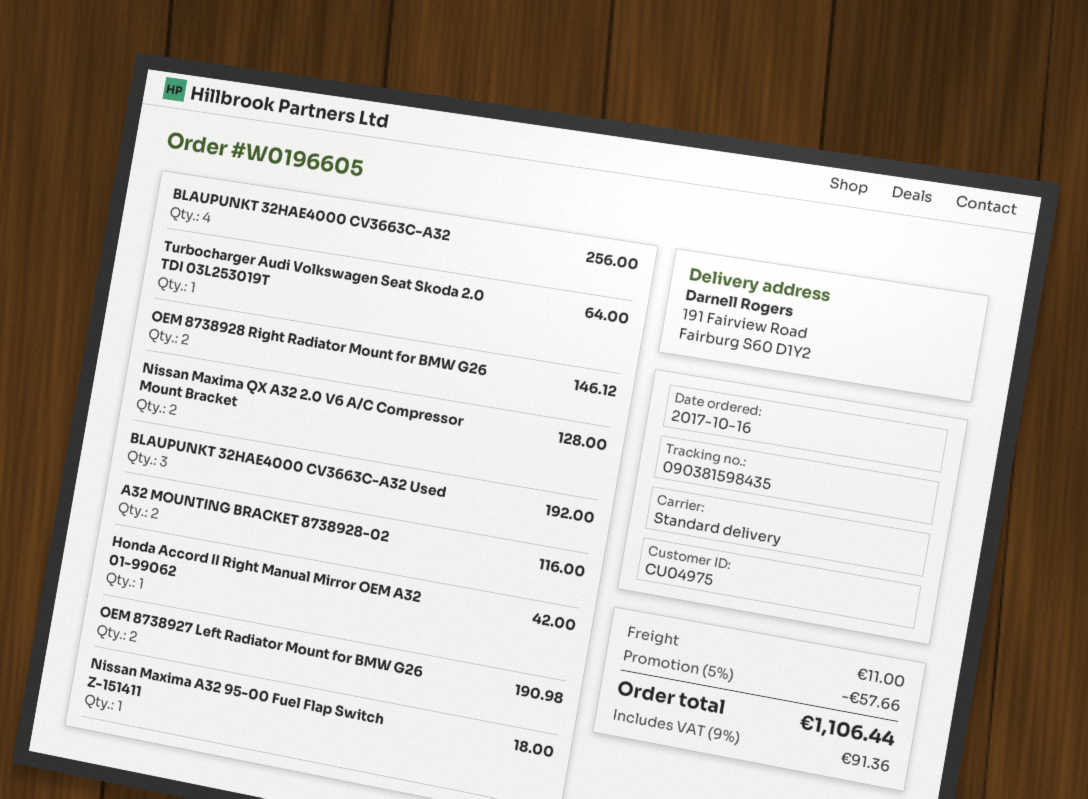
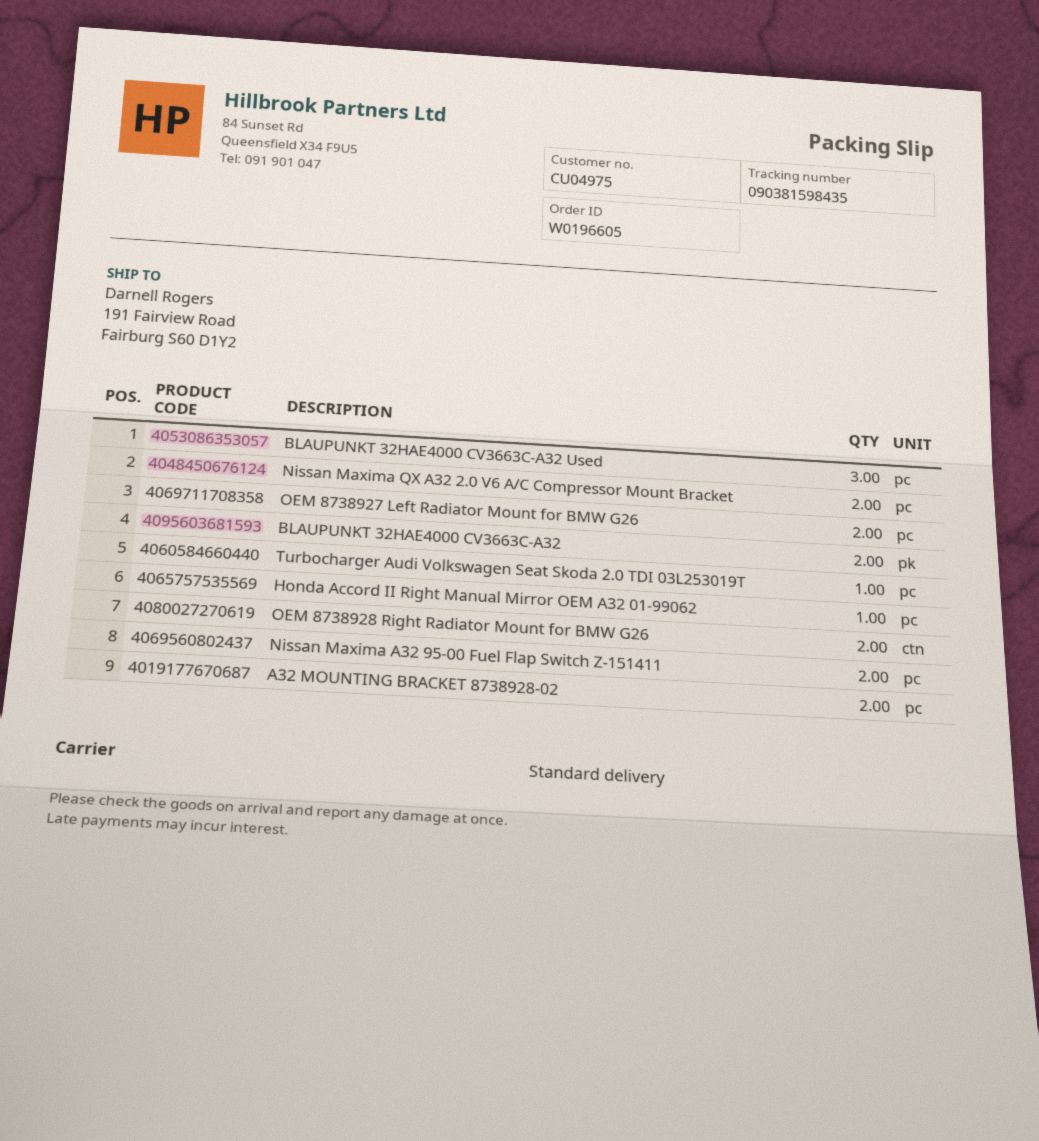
BLAUPUNKT 32HAE4000 CV3663C-A32: 4 -> 2
Nissan Maxima A32 95-00 Fuel Flap Switch Z-151411: 1 -> 2

